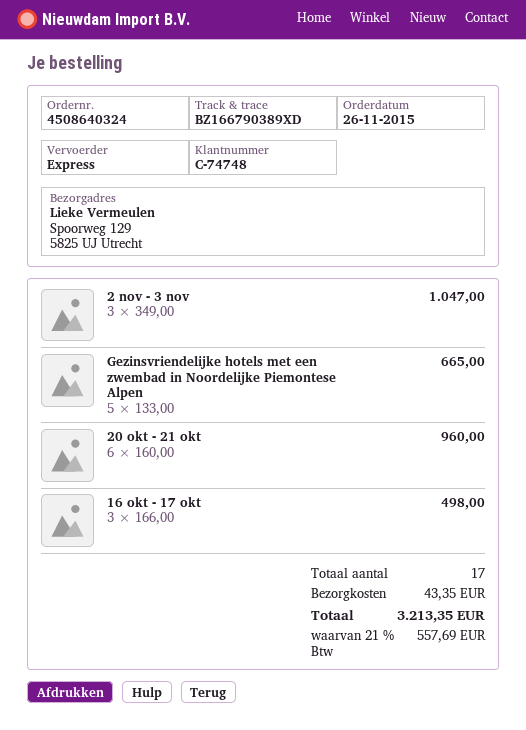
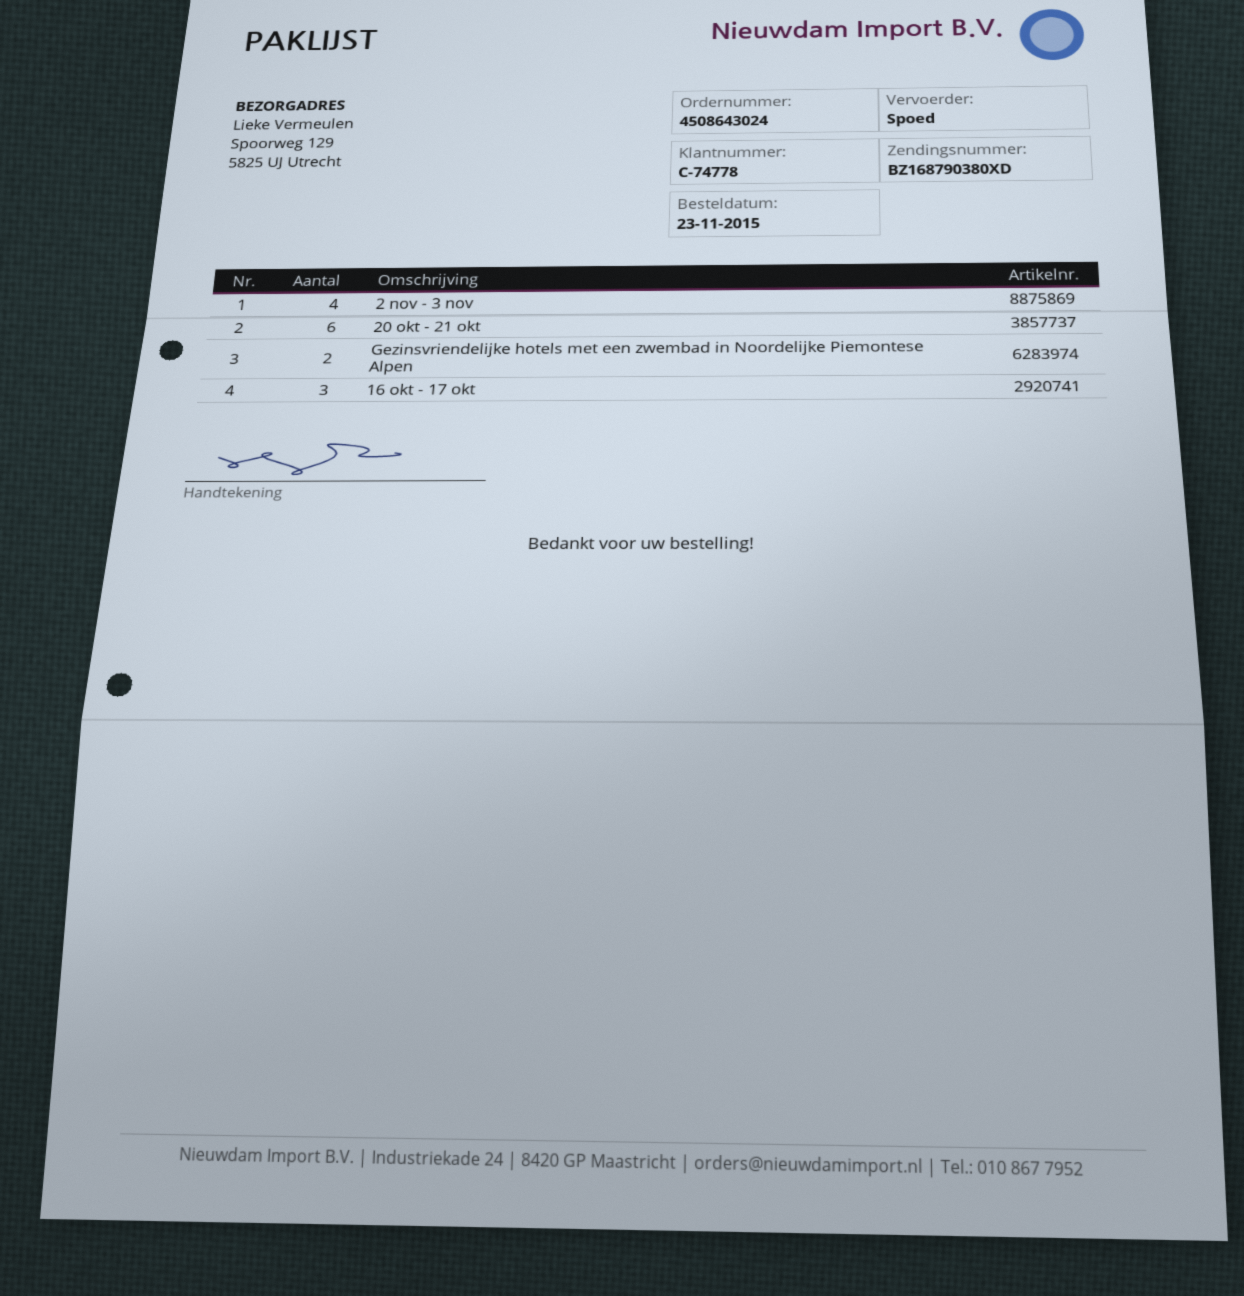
order number: 4508640324 -> 4508643024
order date: 2015-11-26 -> 2015-11-23
customer number: C-74748 -> C-74778
tracking number: BZ166790389XD -> BZ168790380XD
2 nov - 3 nov: 3 -> 4
Gezinsvriendelijke hotels met een zwembad in Noordelijke Piemontese Alpen: 5 -> 2

